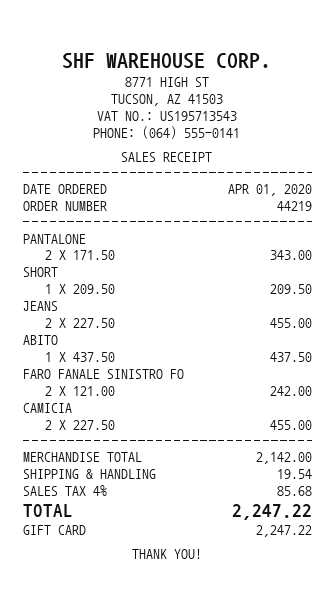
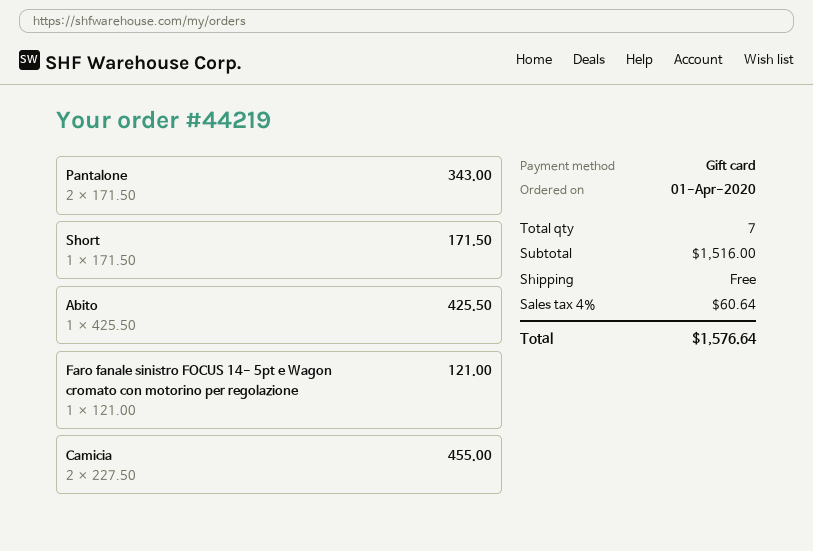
SHORT: 1 x 209.50 = 209.50 -> 1 x 171.50 = 171.50
JEANS: 2 x 227.50 = 455.00 -> none
ABITO: 1 x 437.50 = 437.50 -> 1 x 425.50 = 425.50
FARO FANALE SINISTRO FO: 2 x 121.00 = 242.00 -> 1 x 121.00 = 121.00
subtotal: 2142.00 -> 1516.00
shipping: 19.54 -> 0.00
tax: 4% = 85.68 -> 4% = 60.64
total: 2247.22 -> 1576.64

